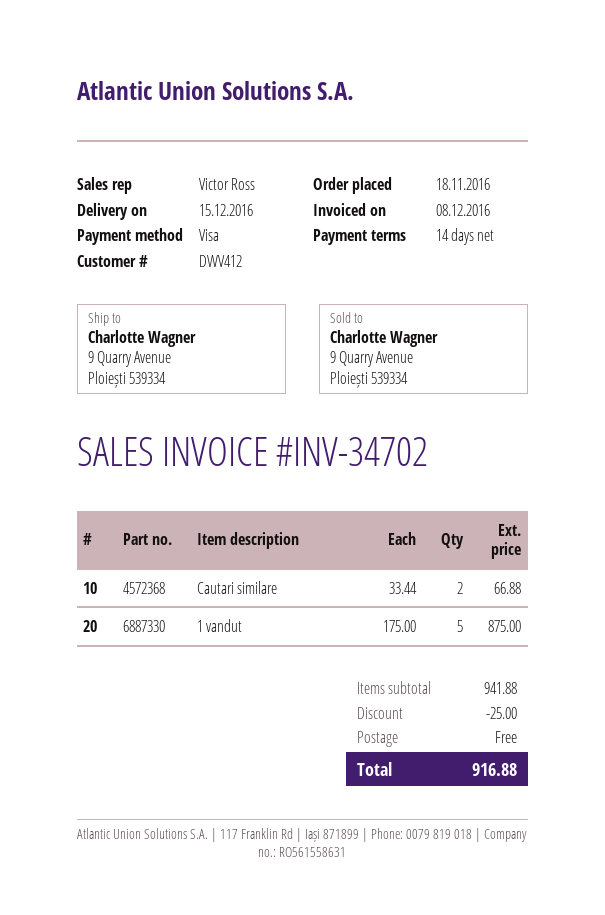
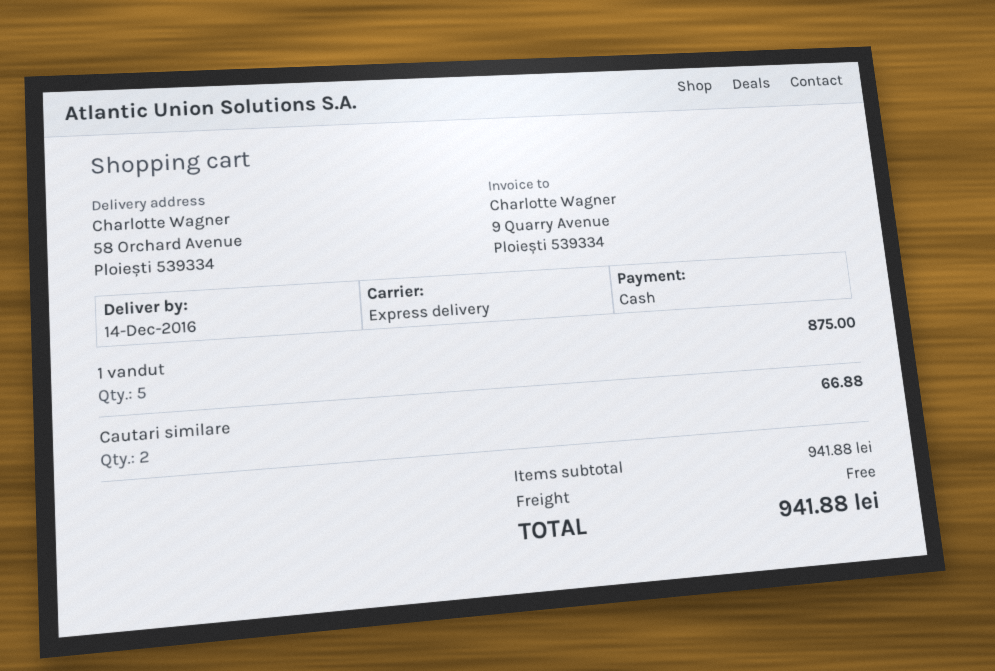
delivery date: 2016-12-15 -> 2016-12-14
payment method: Visa -> cash
ship to: 9 Quarry Avenue, Ploiești 539334 -> 58 Orchard Avenue, Ploiești 539334
discount: 25.00 -> none
total: 916.88 -> 941.88

